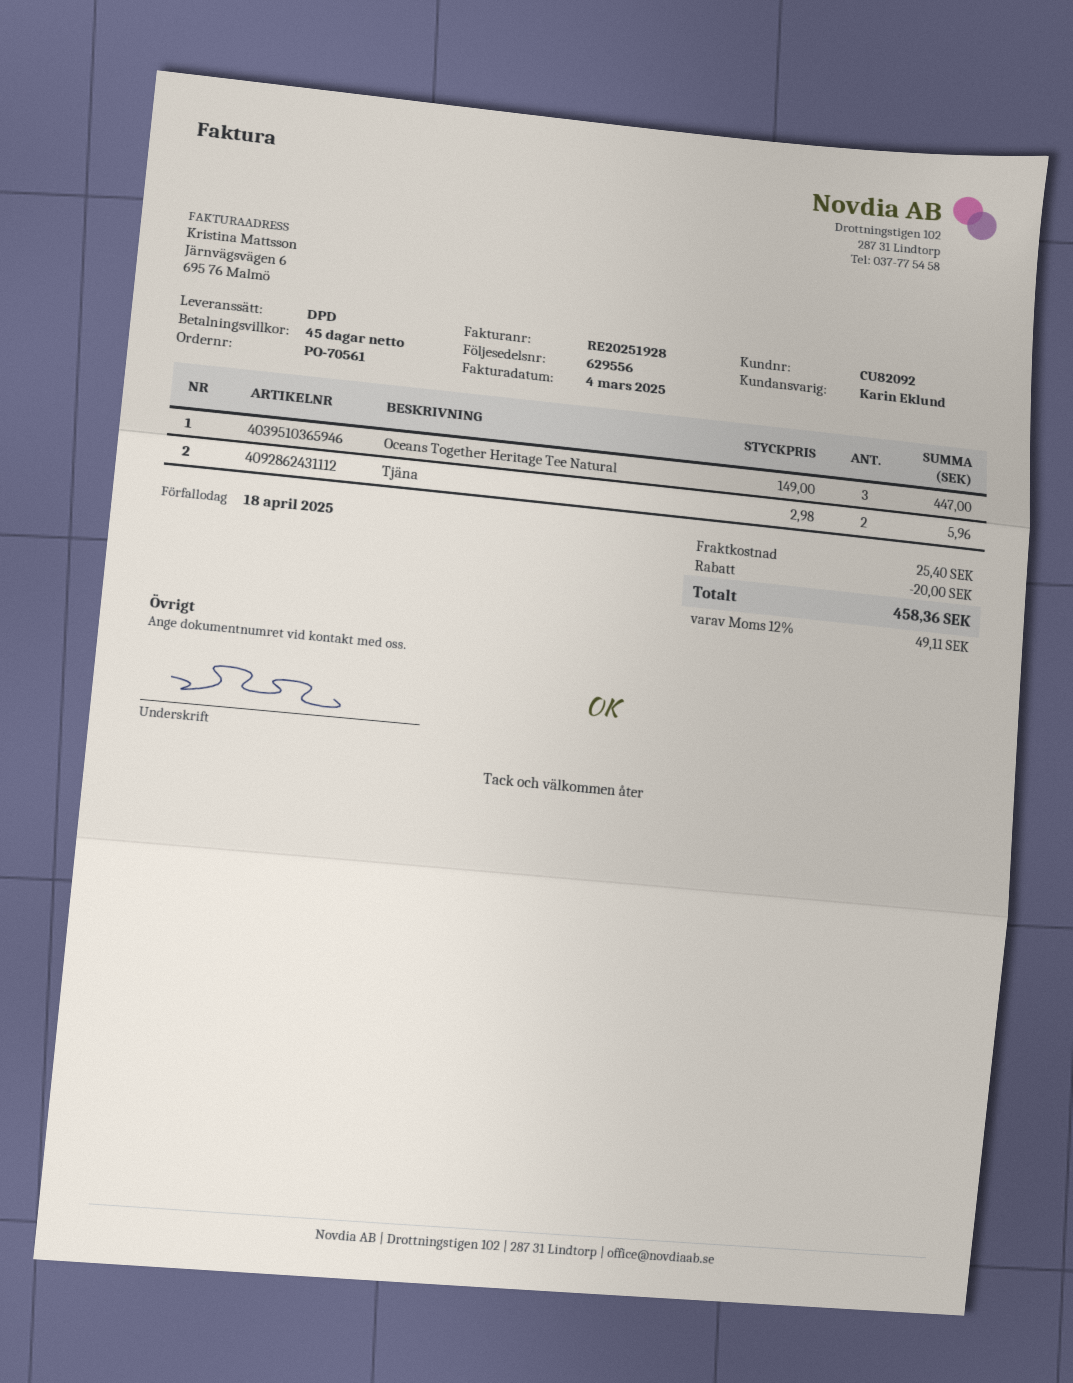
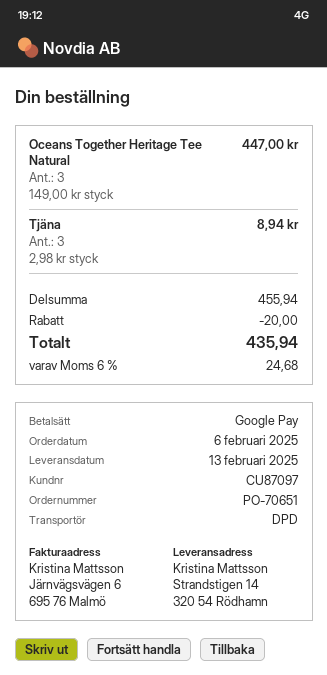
order number: PO-70561 -> PO-70651
customer number: CU82092 -> CU87097
Tjäna: 2 x 2.98 = 5.96 -> 3 x 2.98 = 8.94
shipping: 25.40 -> none
tax: 12% = 49.11 -> 6% = 24.68
total: 458.36 -> 435.94

